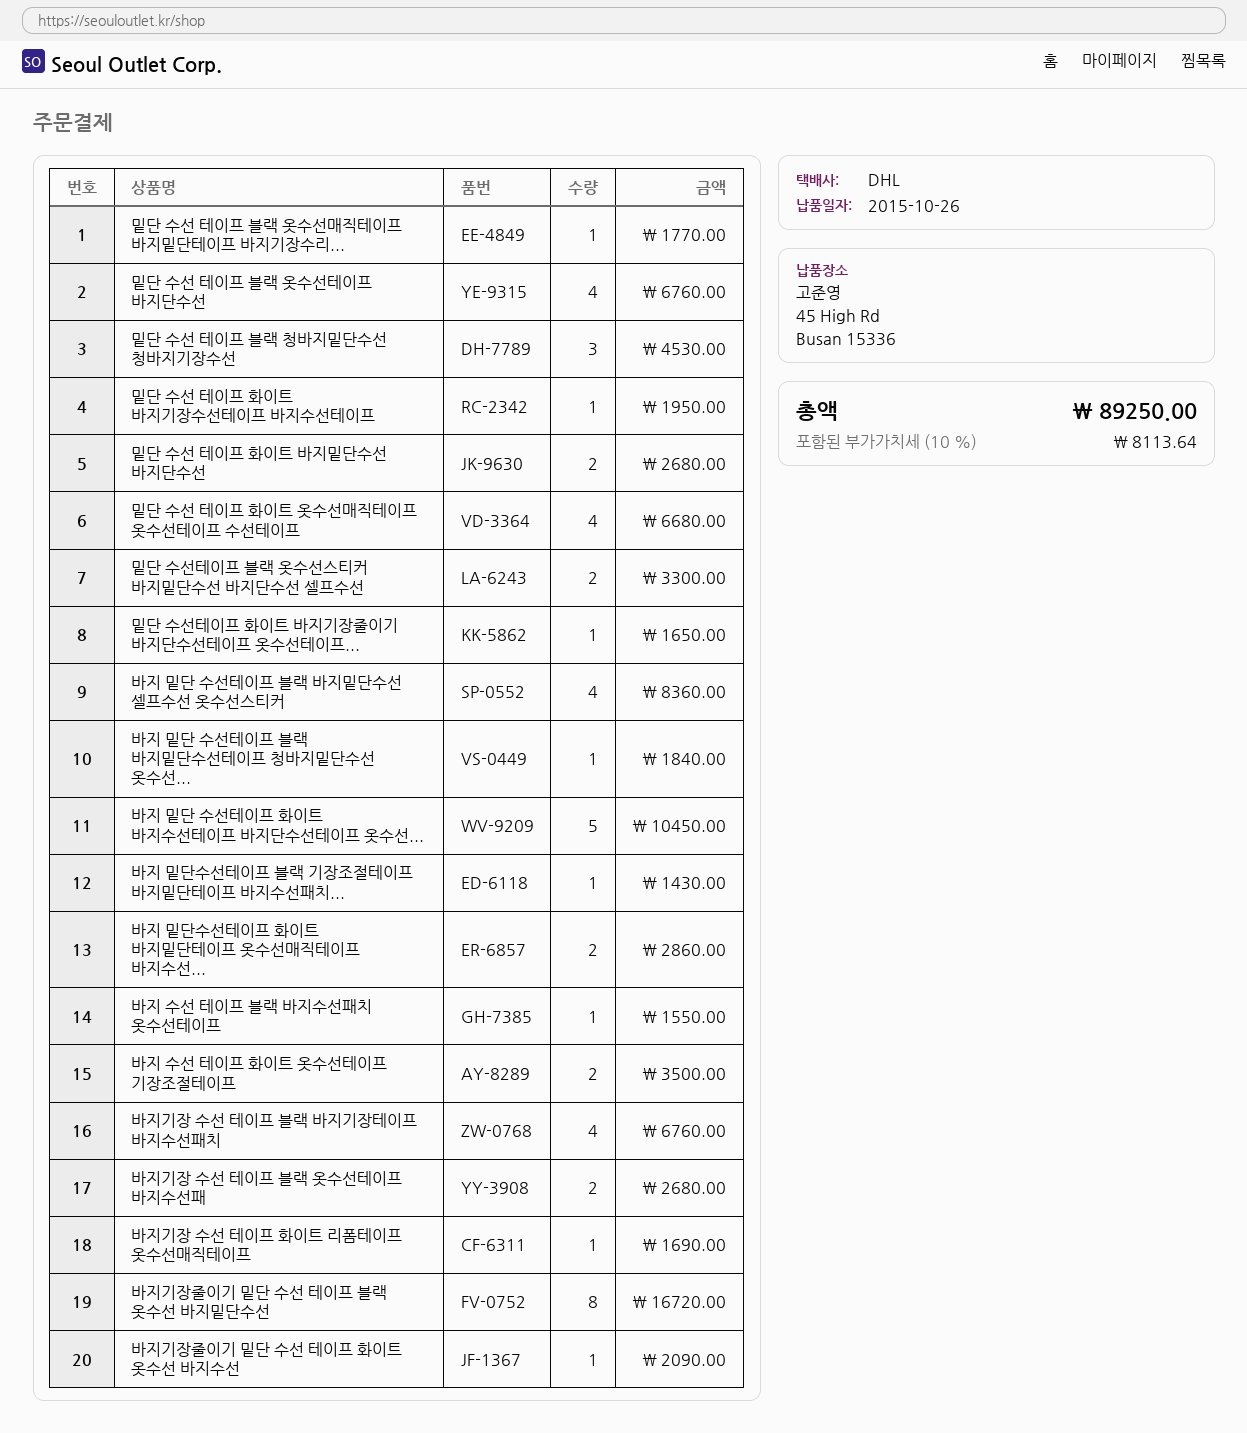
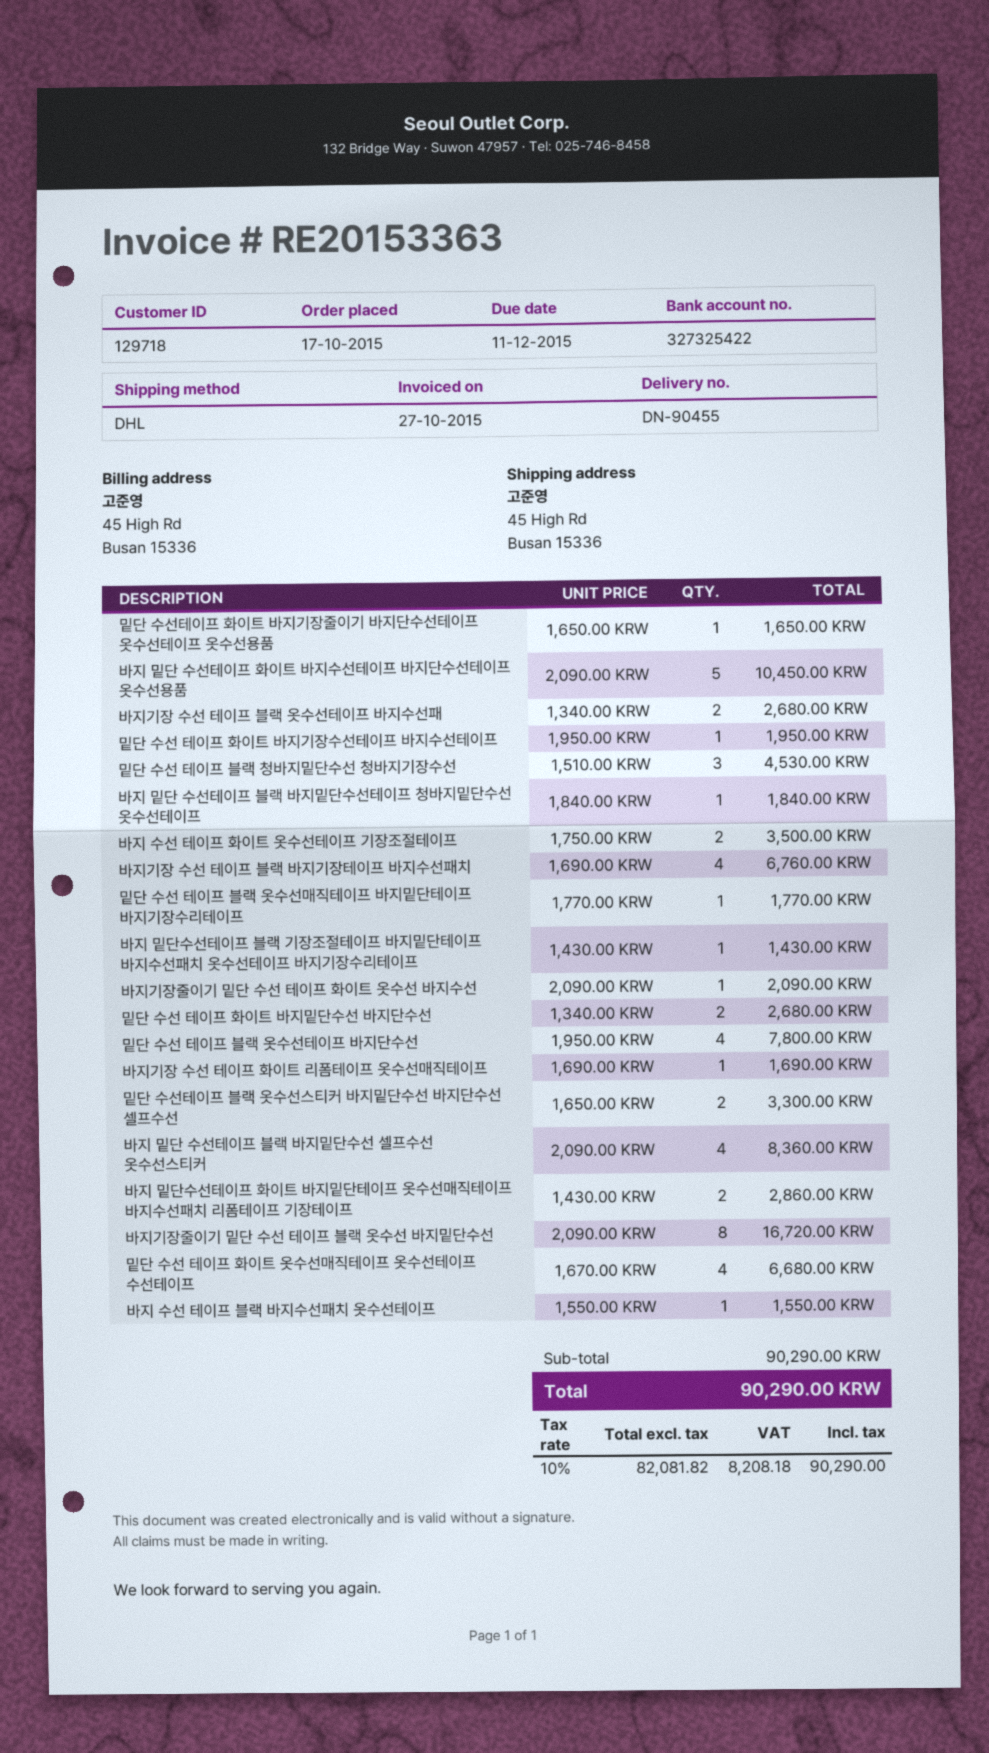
밑단 수선 테이프 블랙 옷수선테이프 바지단수선: 4 for 6760.00 -> 4 for 7800.00
tax: 10% = 8113.64 -> 10% = 8208.18
total: 89250.00 -> 90290.00

